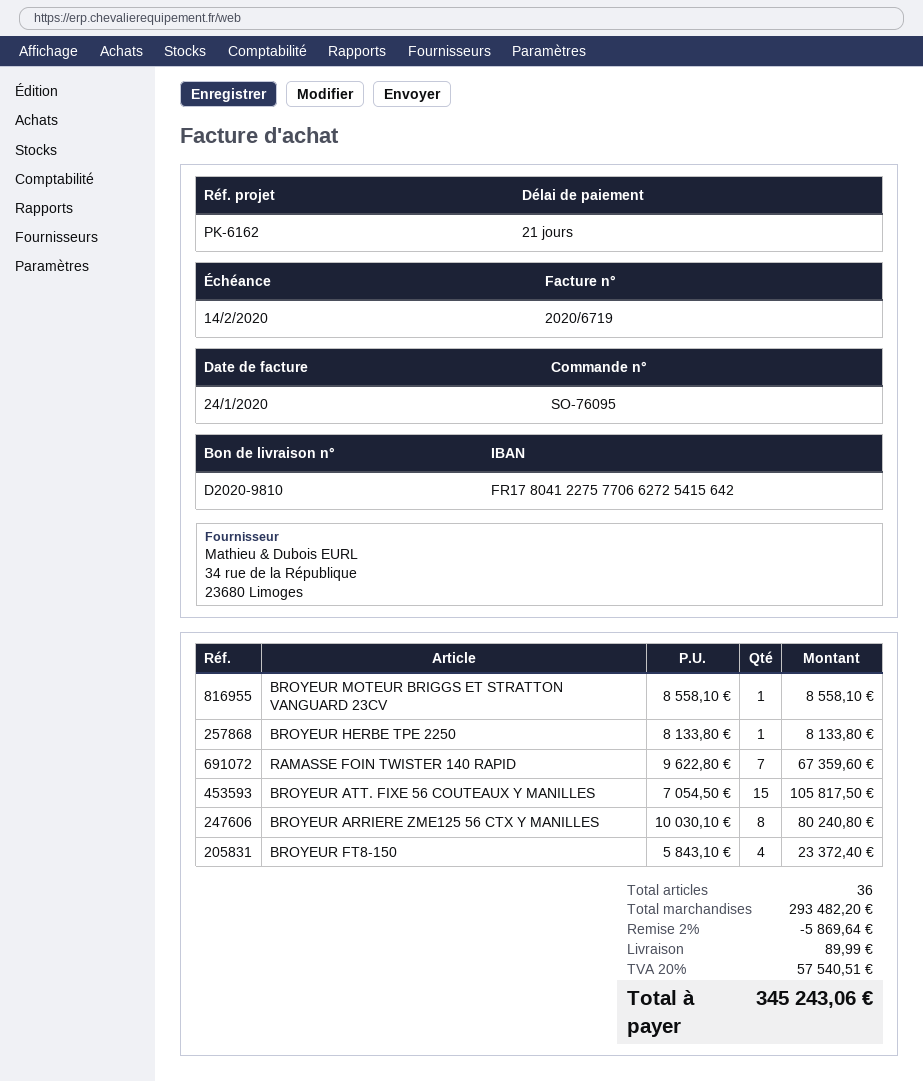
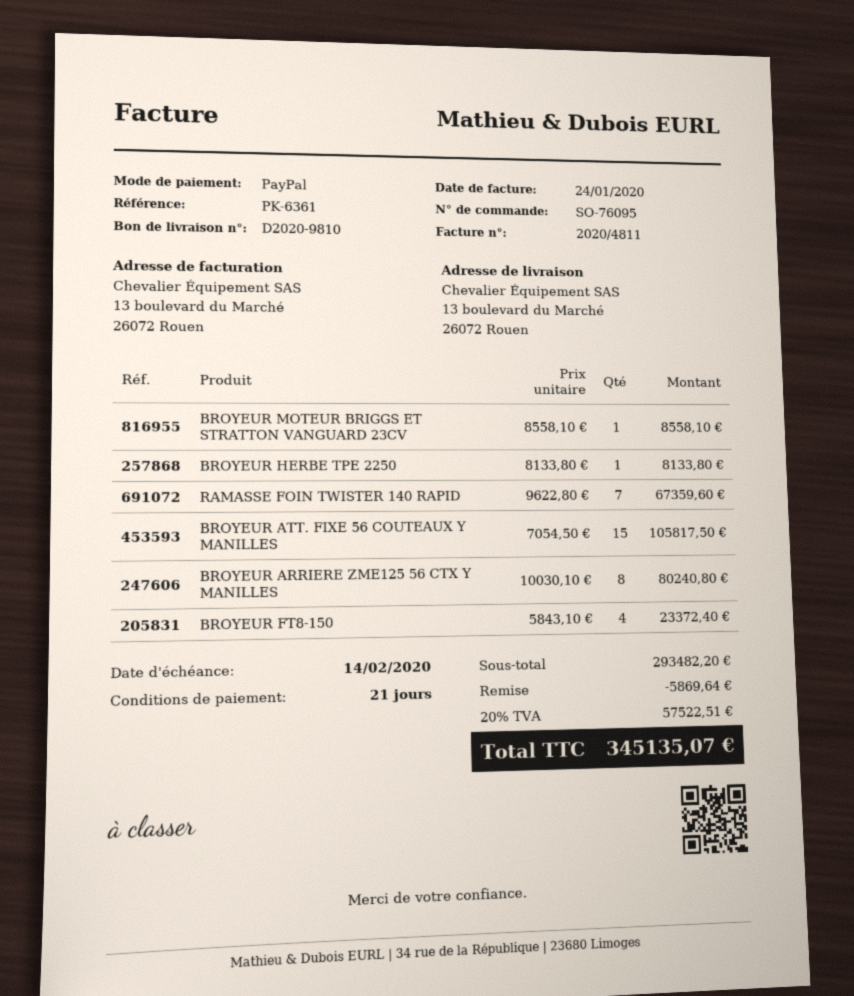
invoice number: 2020/6719 -> 2020/4811
reference: PK-6162 -> PK-6361
shipping: 89.99 -> none
tax: 20% = 57540.51 -> 20% = 57522.51
total: 345243.06 -> 345135.07

